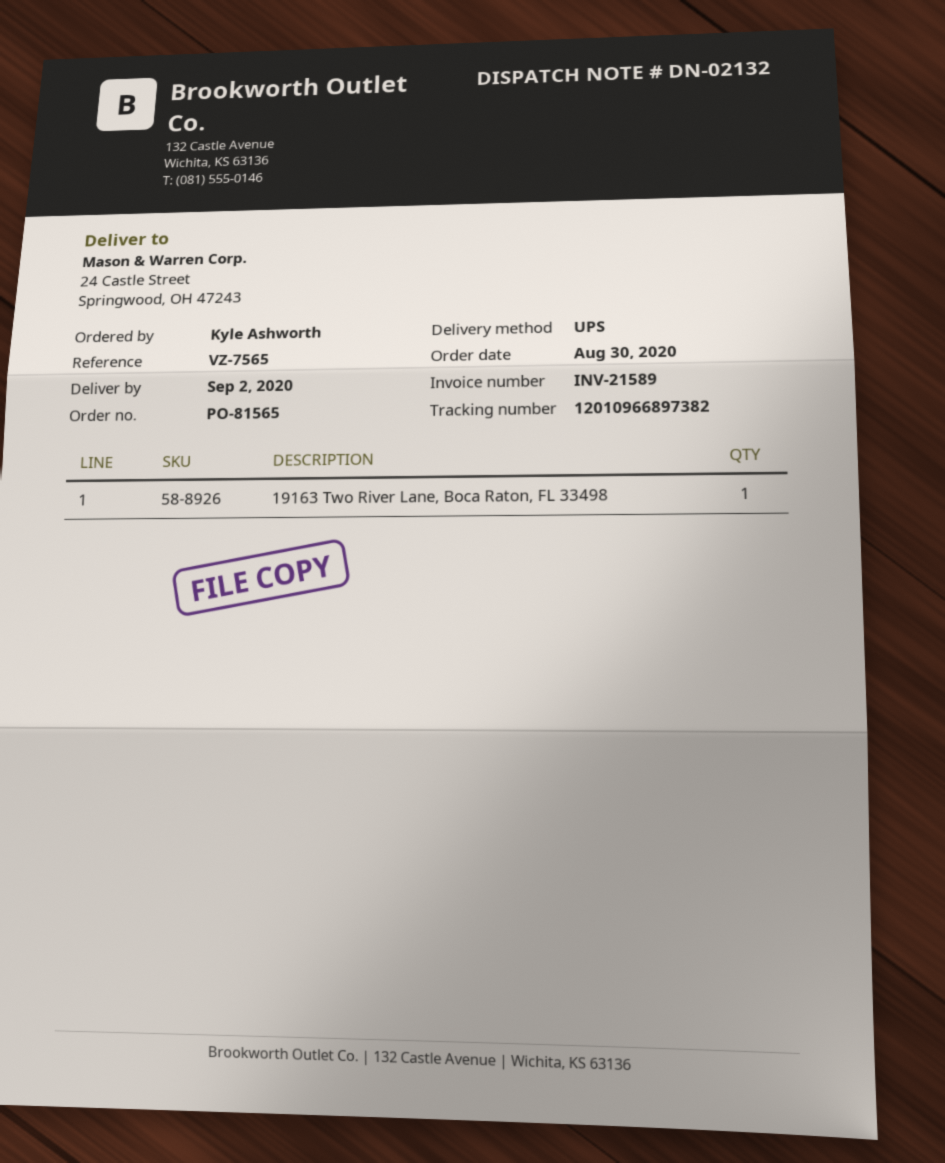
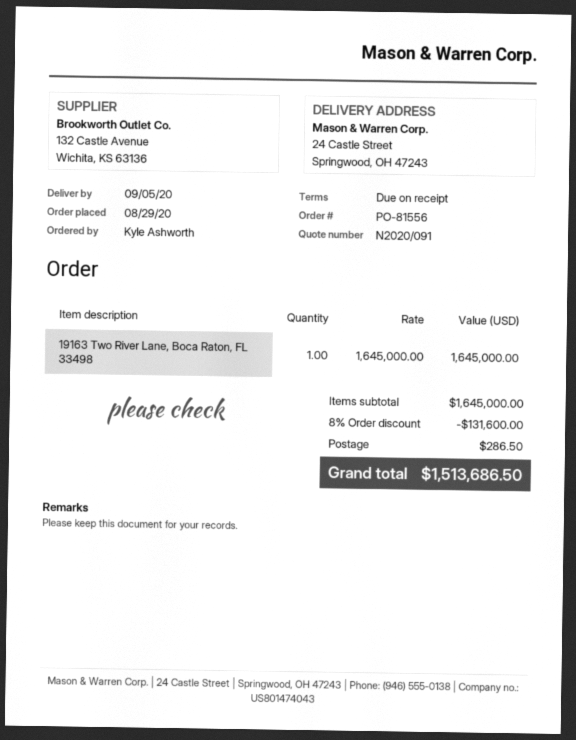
order number: PO-81565 -> PO-81556
order date: 2020-08-30 -> 2020-08-29
delivery date: 2020-09-02 -> 2020-09-05

